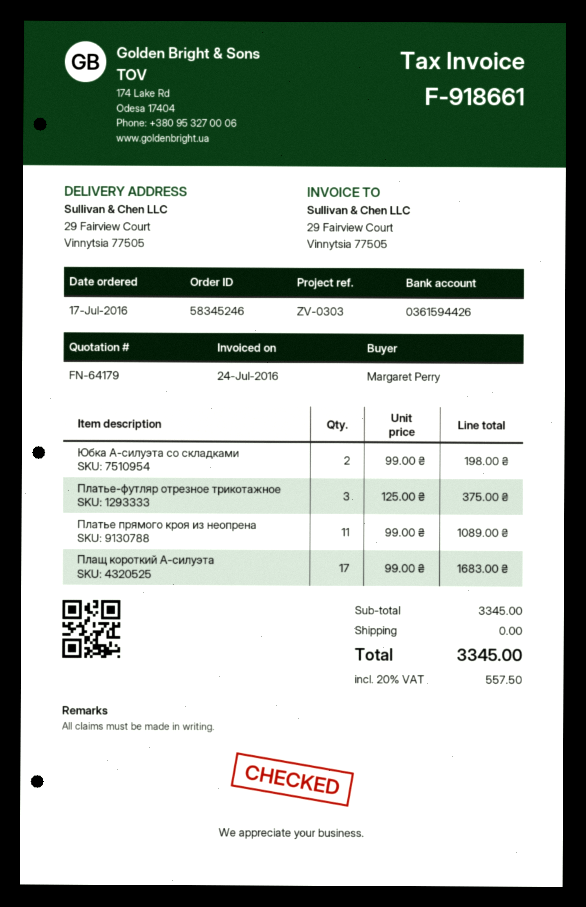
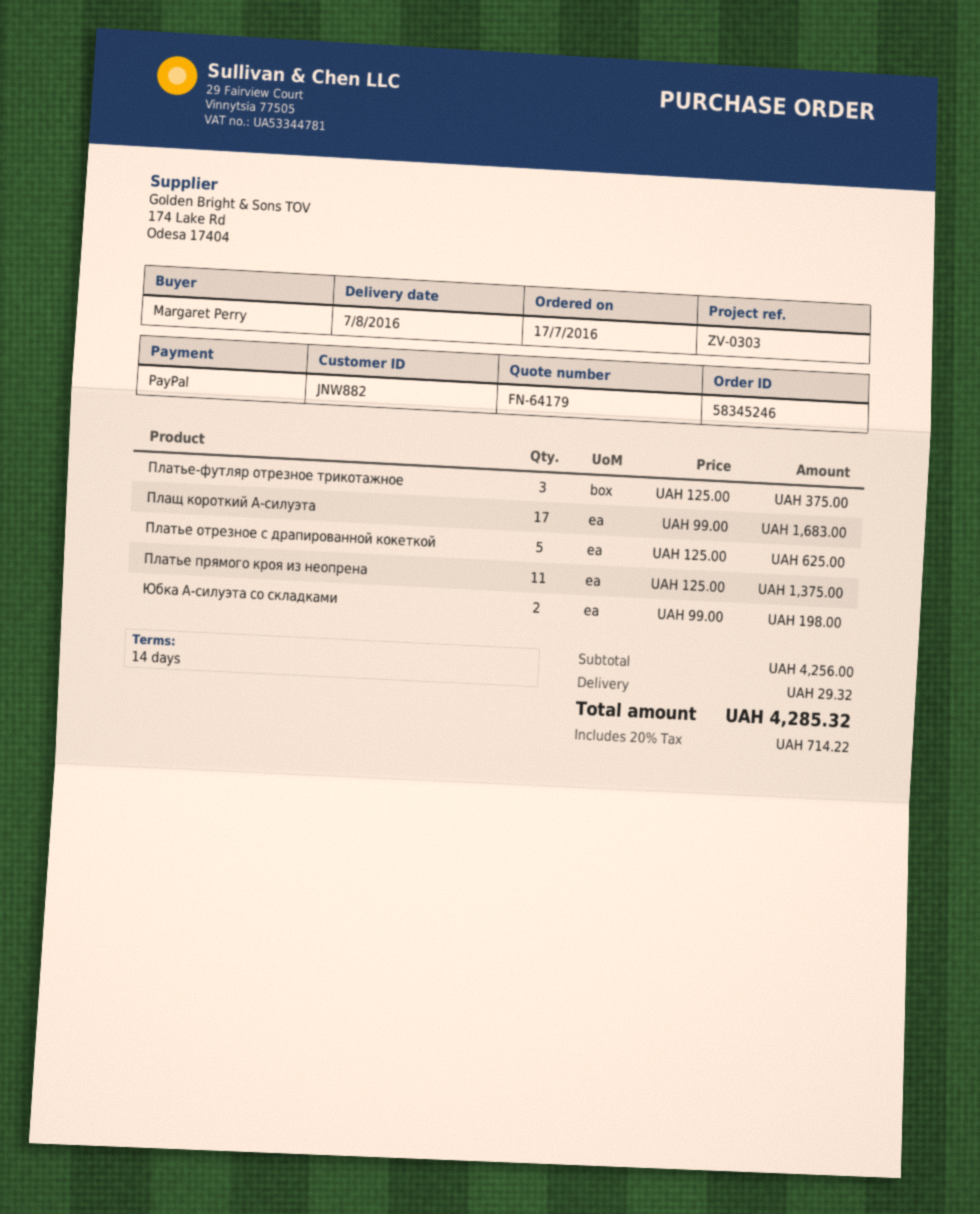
Платье прямого кроя из неопрена: 11 x 99.00 = 1089.00 -> 11 x 125.00 = 1375.00
Платье отрезное с драпированной кокеткой: none -> 5 x 125.00 = 625.00
subtotal: 3345.00 -> 4256.00
shipping: 0.00 -> 29.32
tax: 20% = 557.50 -> 20% = 714.22
total: 3345.00 -> 4285.32

